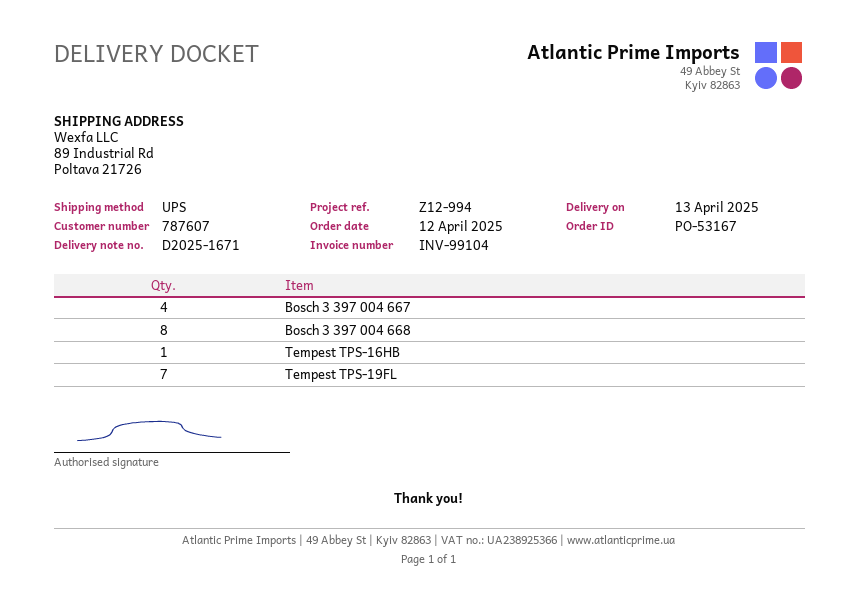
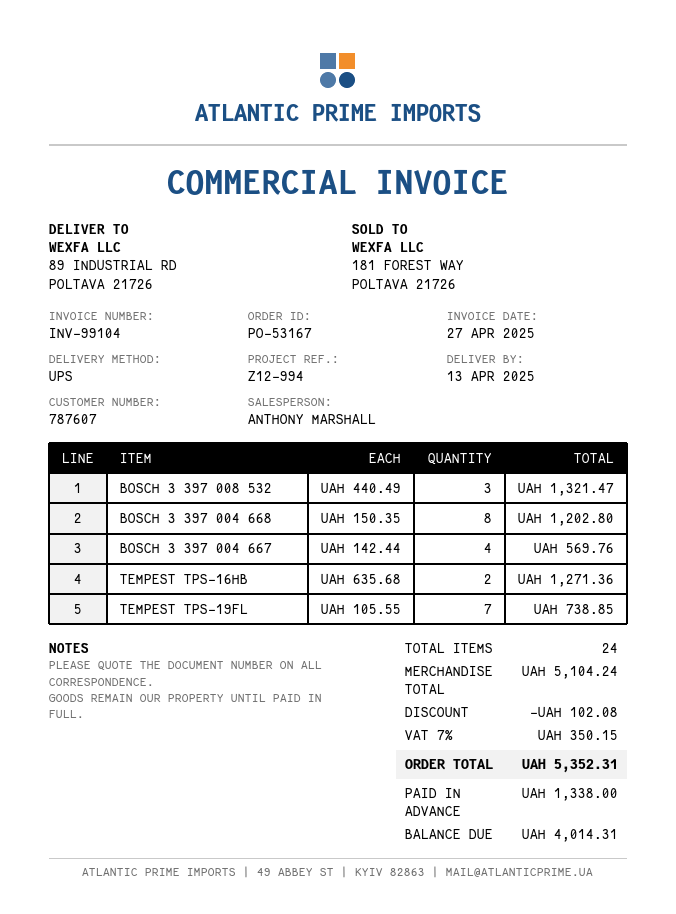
Tempest TPS-16HB: 1 -> 2
BOSCH 3 397 008 532: none -> 3

